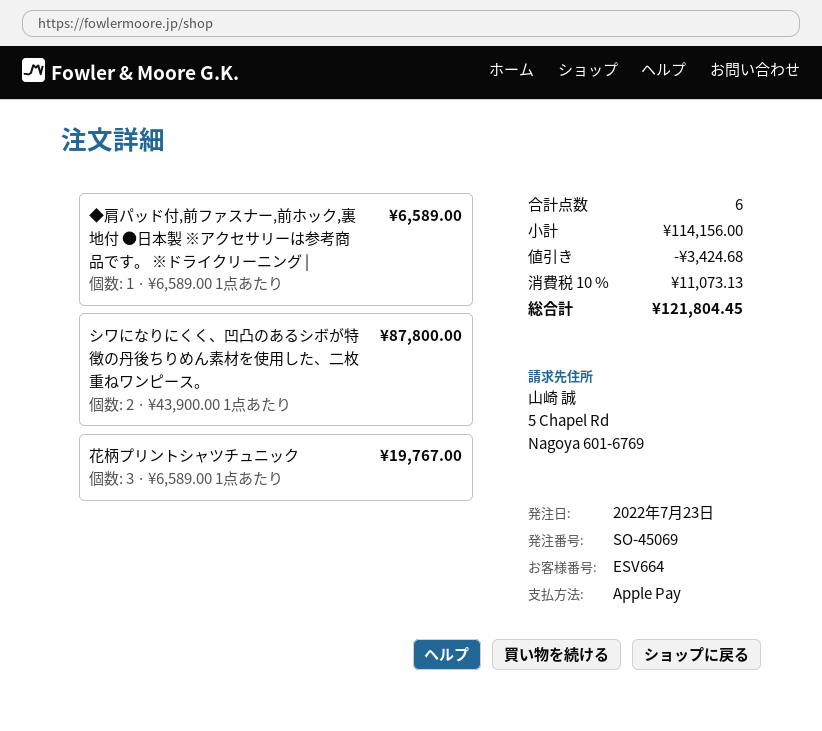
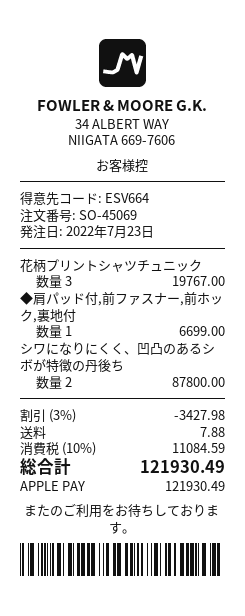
◆肩パッド付,前ファスナー,前ホック,裏地付 ●日本製 ※アクセサリーは参考商品です。 ※ドライクリーニング |: 1 for 6589.00 -> 1 for 6699.00
discount: 3424.68 -> 3427.98
shipping: none -> 7.88
tax: 10% = 11073.13 -> 10% = 11084.59
total: 121804.45 -> 121930.49

